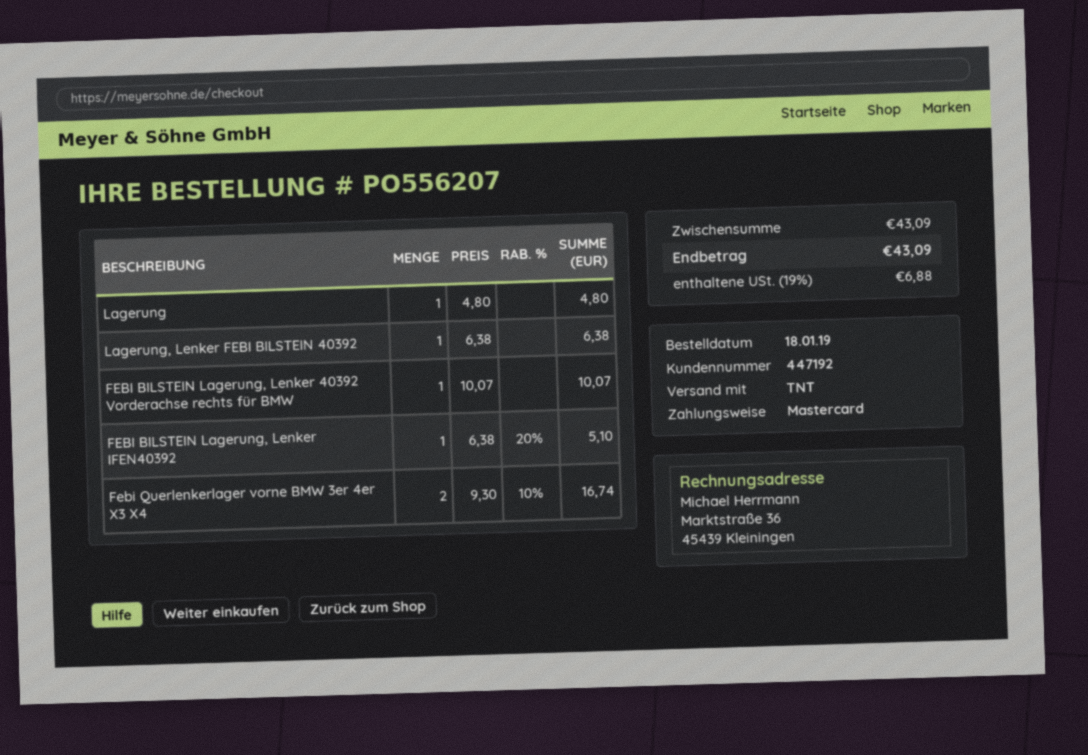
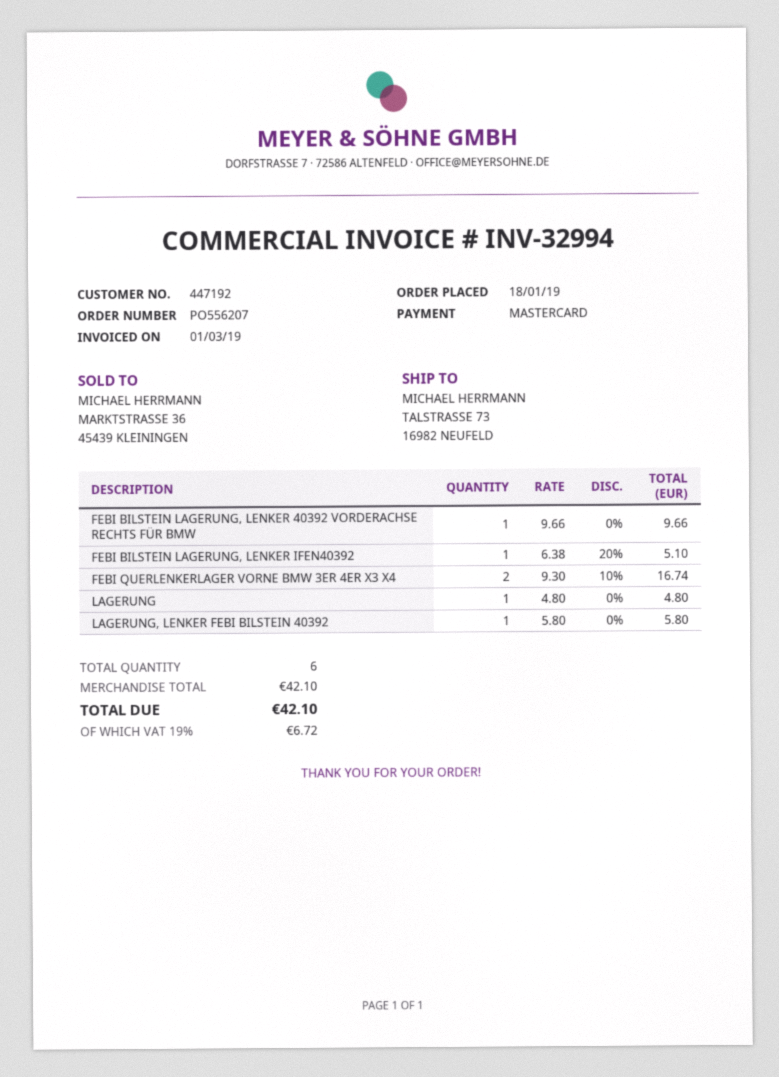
Lagerung, Lenker FEBI BILSTEIN 40392: 1 x 6.38 = 6.38 -> 1 x 5.80 = 5.80
FEBI BILSTEIN Lagerung, Lenker 40392 Vorderachse rechts für BMW: 1 x 10.07 = 10.07 -> 1 x 9.66 = 9.66
subtotal: 43.09 -> 42.10
tax: 19% = 6.88 -> 19% = 6.72
total: 43.09 -> 42.10

